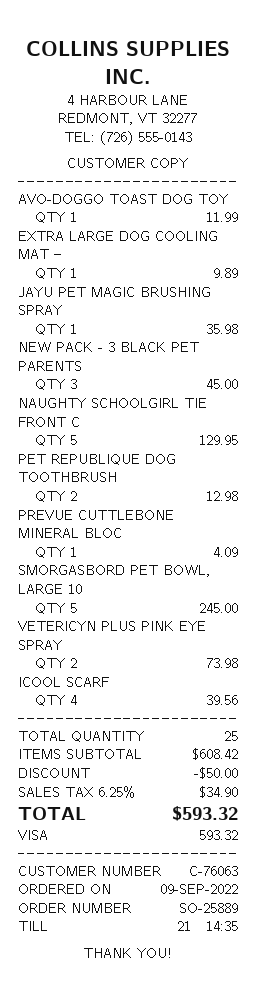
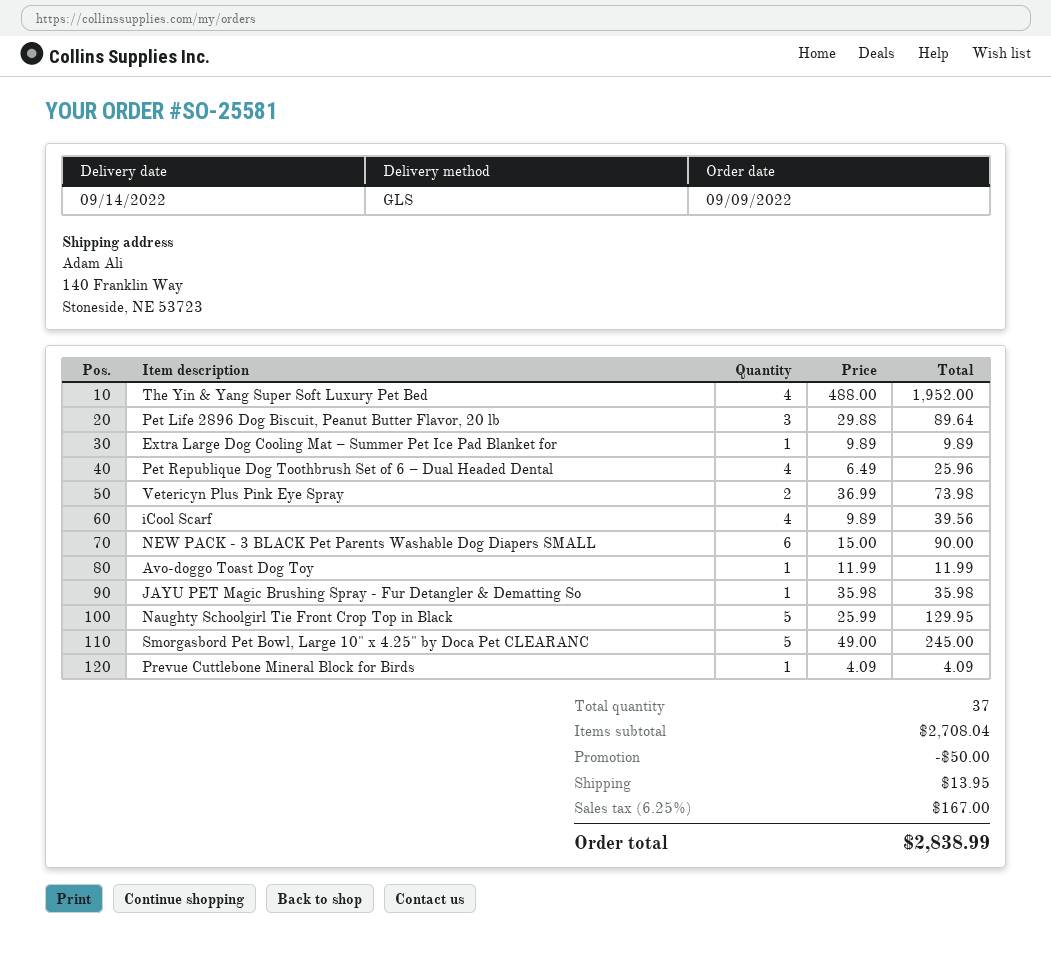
order number: SO-25889 -> SO-25581
NEW PACK - 3 BLACK PET PARENTS: 3 for 45.00 -> 6 for 90.00
PET REPUBLIQUE DOG TOOTHBRUSH: 2 for 12.98 -> 4 for 25.96
The Yin & Yang Super Soft Luxury Pet Bed: none -> 4 for 1952.00
Pet Life 2896 Dog Biscuit, Peanut Butter Flavor, 20 lb: none -> 3 for 89.64
total quantity: 25 -> 37
subtotal: 608.42 -> 2708.04
shipping: none -> 13.95
tax: 6.25% = 34.90 -> 6.25% = 167.00
total: 593.32 -> 2838.99

